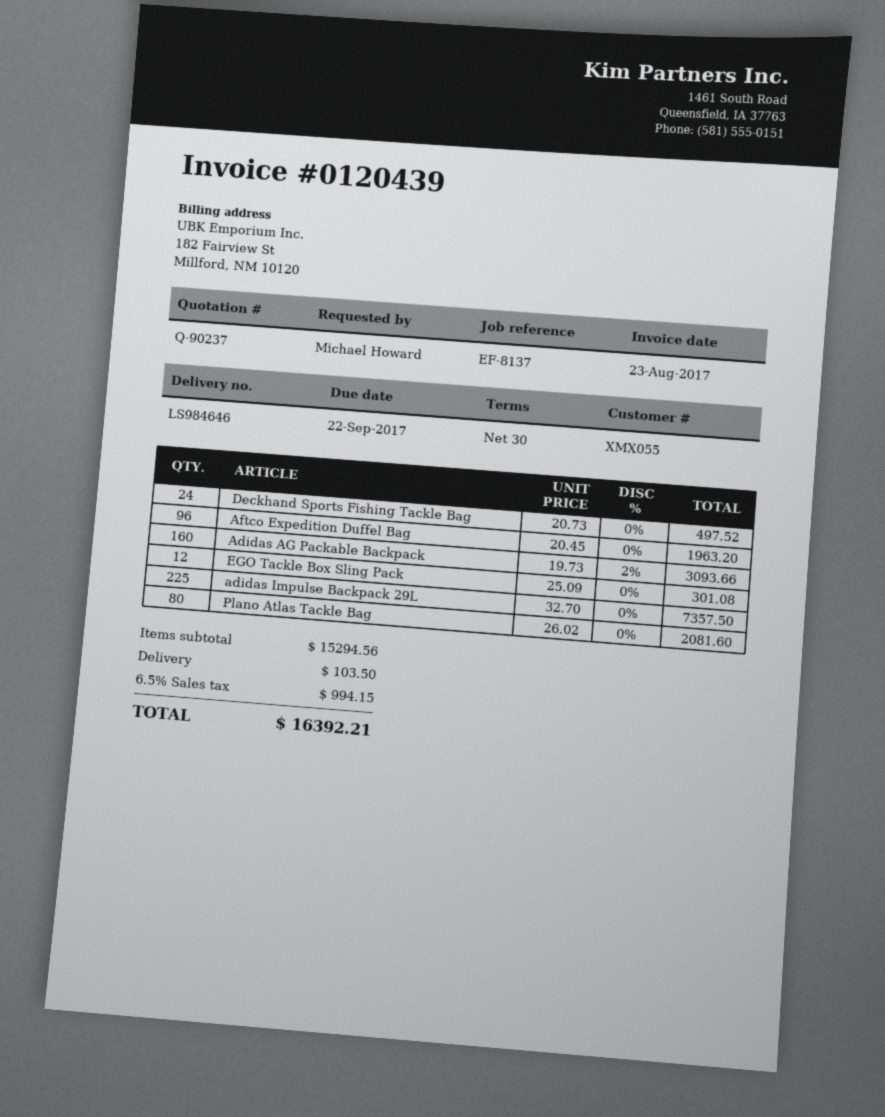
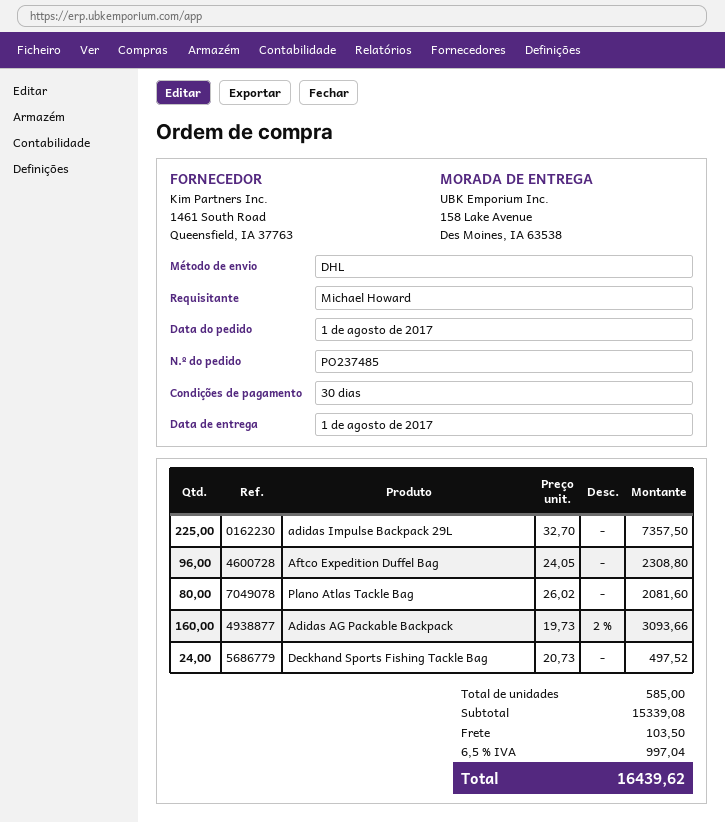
Aftco Expedition Duffel Bag: 96 x 20.45 = 1963.20 -> 96 x 24.05 = 2308.80
EGO Tackle Box Sling Pack: 12 x 25.09 = 301.08 -> none
subtotal: 15294.56 -> 15339.08
tax: 6.5% = 994.15 -> 6.5% = 997.04
total: 16392.21 -> 16439.62

